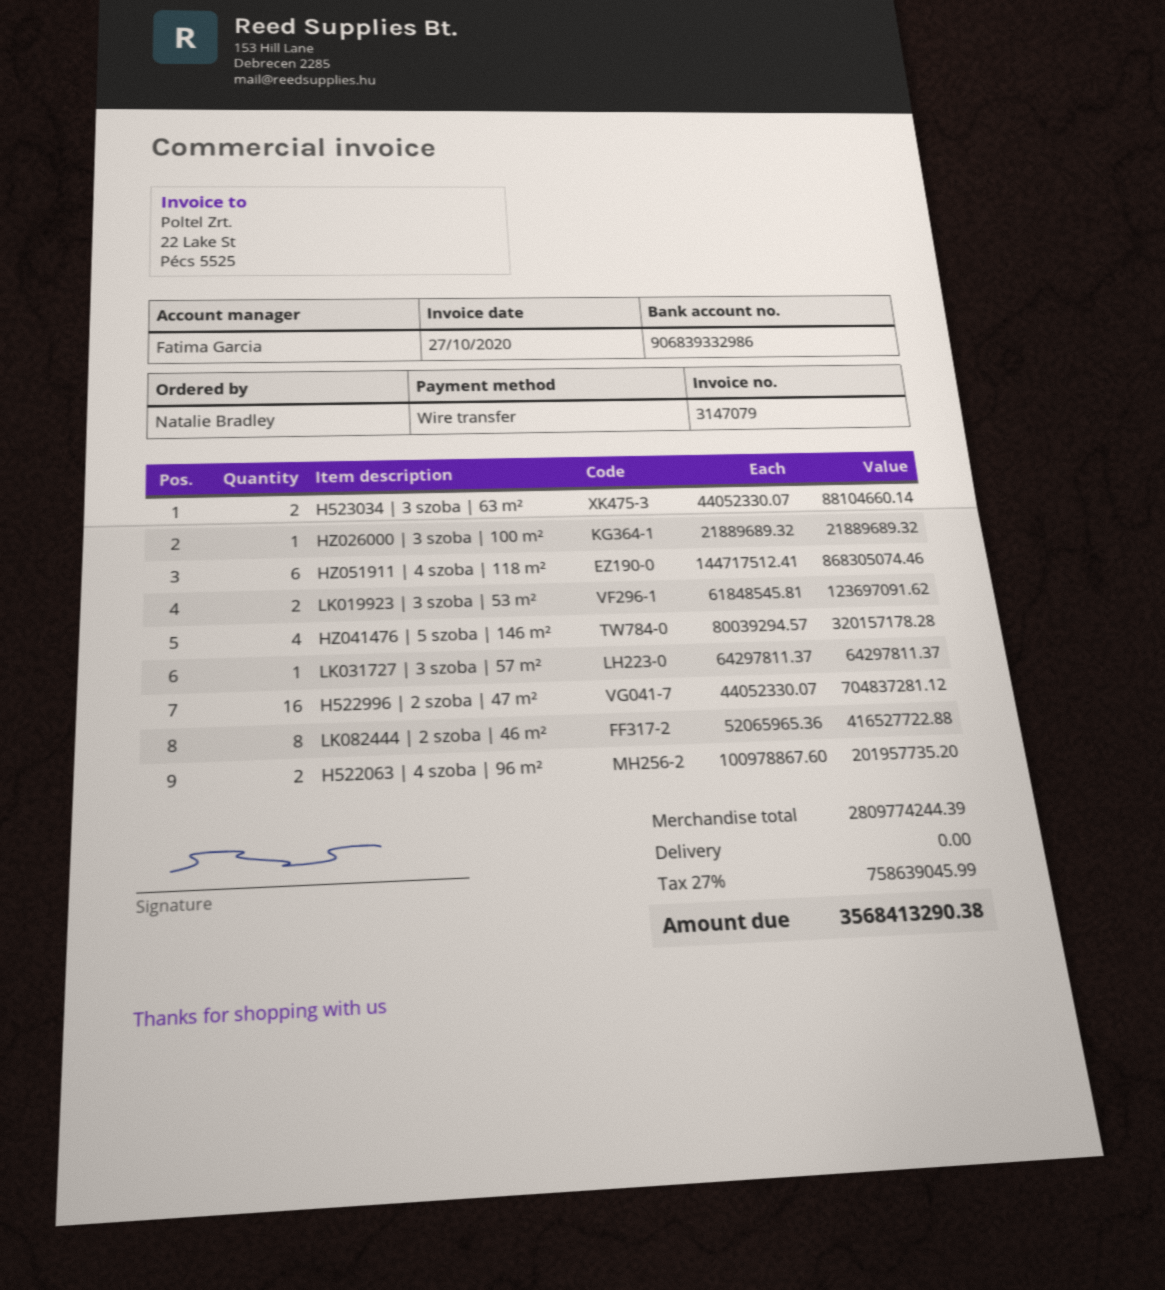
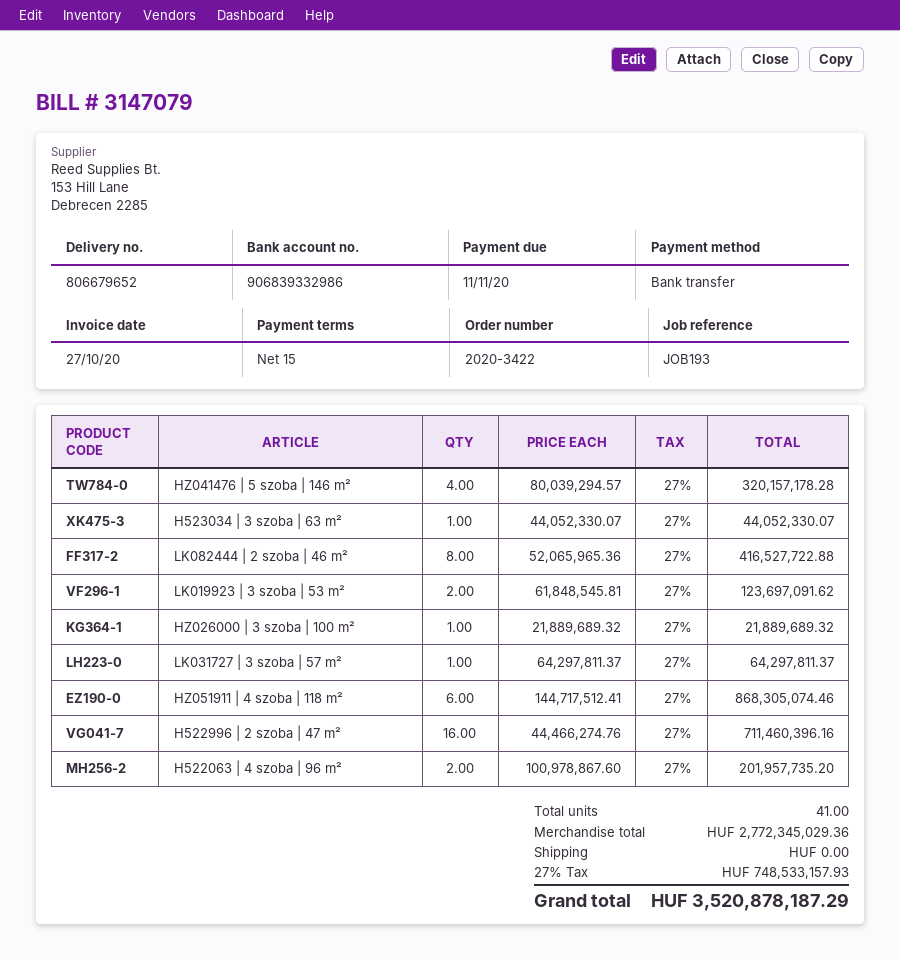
H523034 | 3 szoba | 63 m²: 2 x 44052330.07 = 88104660.14 -> 1 x 44052330.07 = 44052330.07
H522996 | 2 szoba | 47 m²: 16 x 44052330.07 = 704837281.12 -> 16 x 44466274.76 = 711460396.16
subtotal: 2809774244.39 -> 2772345029.36
tax: 27% = 758639045.99 -> 27% = 748533157.93
total: 3568413290.38 -> 3520878187.29

